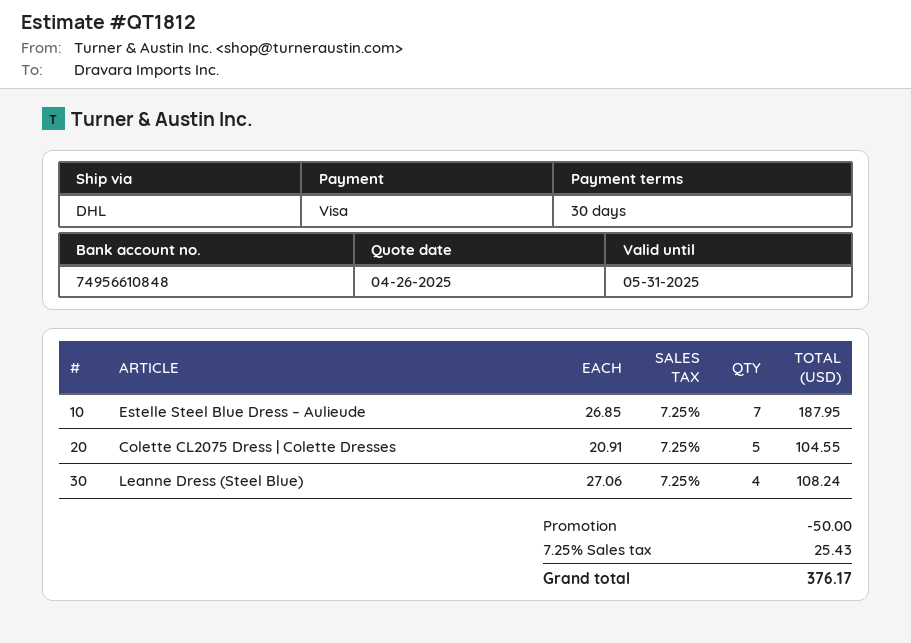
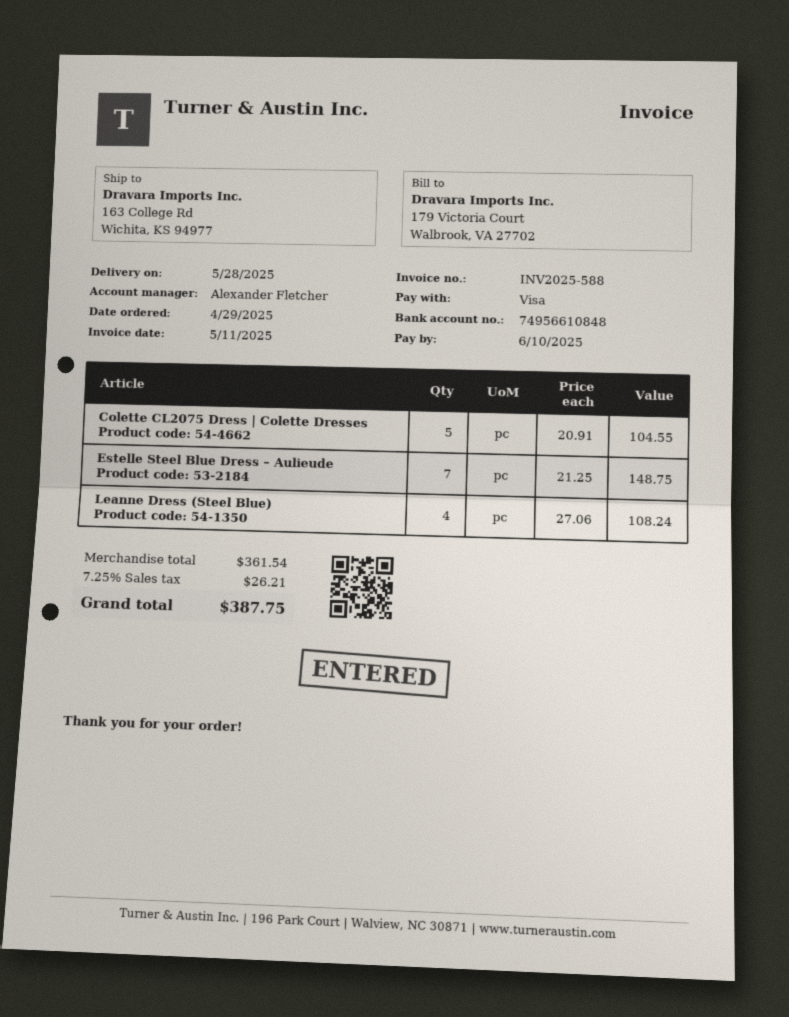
Estelle Steel Blue Dress – Aulieude: 7 x 26.85 = 187.95 -> 7 x 21.25 = 148.75
discount: 50.00 -> none
tax: 7.25% = 25.43 -> 7.25% = 26.21
total: 376.17 -> 387.75

